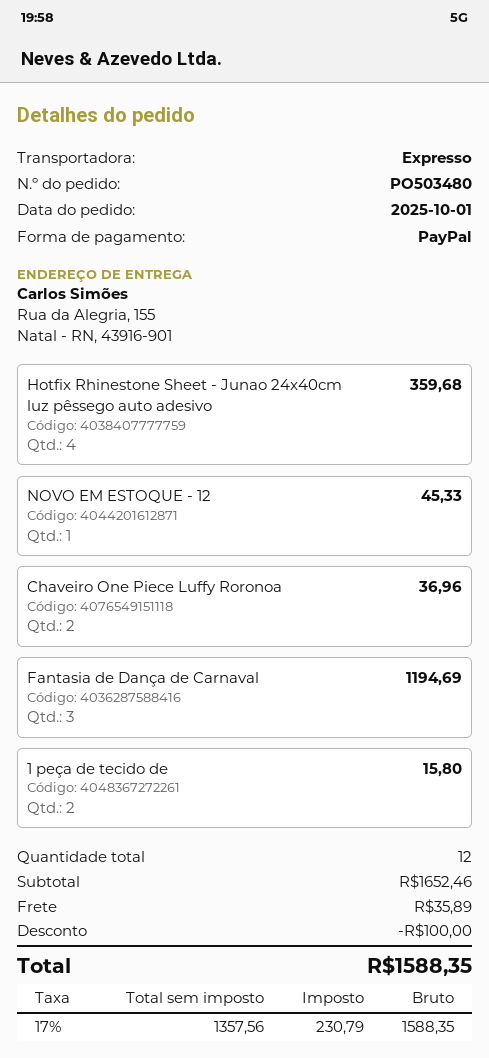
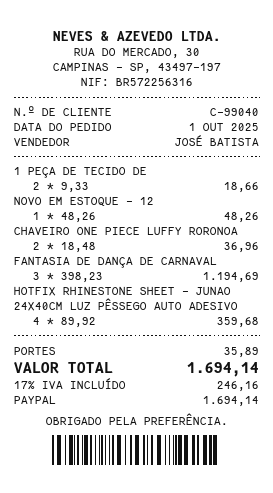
NOVO EM ESTOQUE - 12: 1 for 45.33 -> 1 for 48.26
1 peça de tecido de: 2 for 15.80 -> 2 for 18.66
discount: 100.00 -> none
tax: 17% = 230.79 -> 17% = 246.16
total: 1588.35 -> 1694.14

